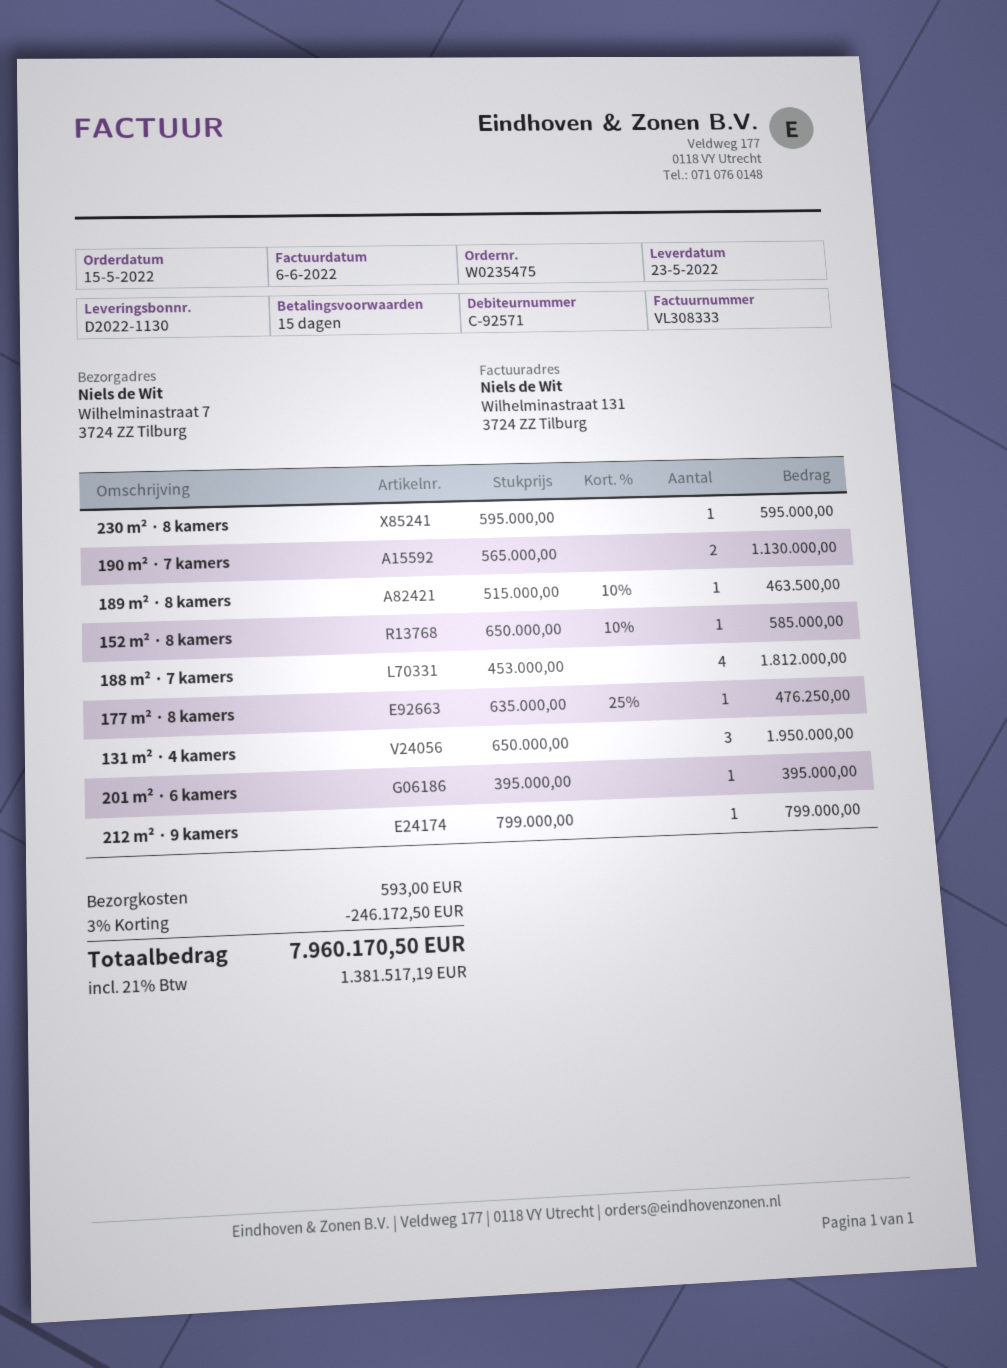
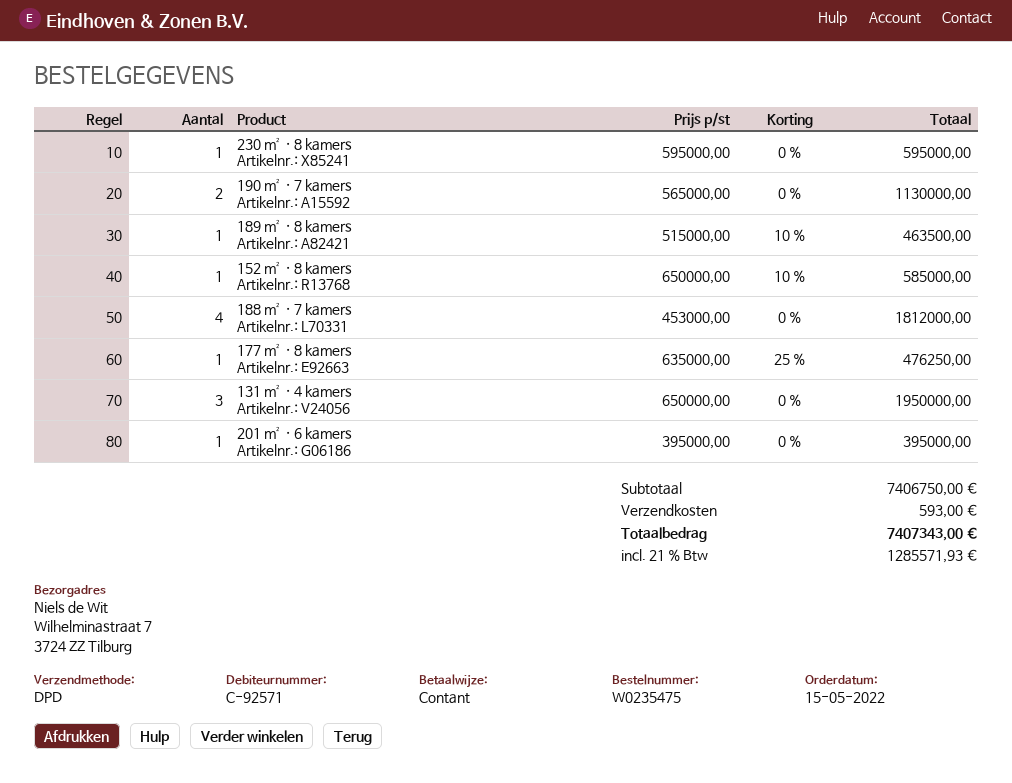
212 m² · 9 kamers: 1 x 799000.00 = 799000.00 -> none
discount: 3% = 246172.50 -> none
tax: 21% = 1381517.19 -> 21% = 1285571.93
total: 7960170.50 -> 7407343.00

